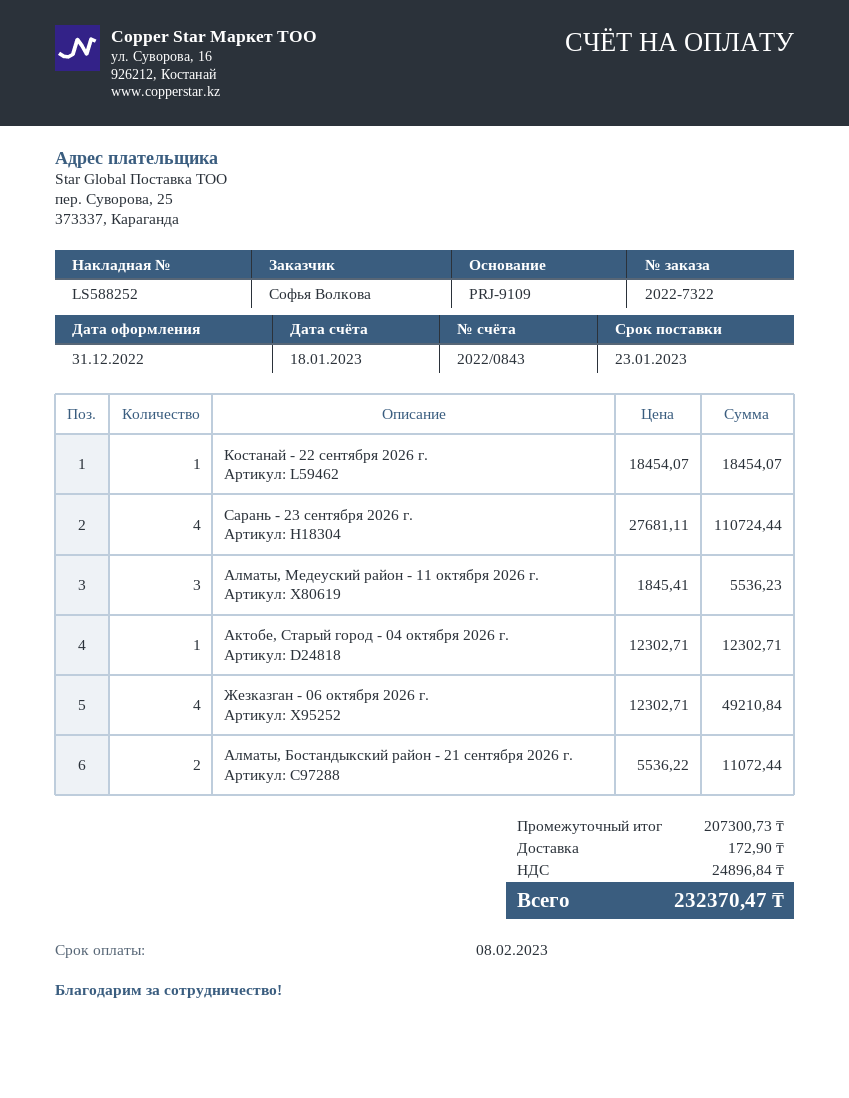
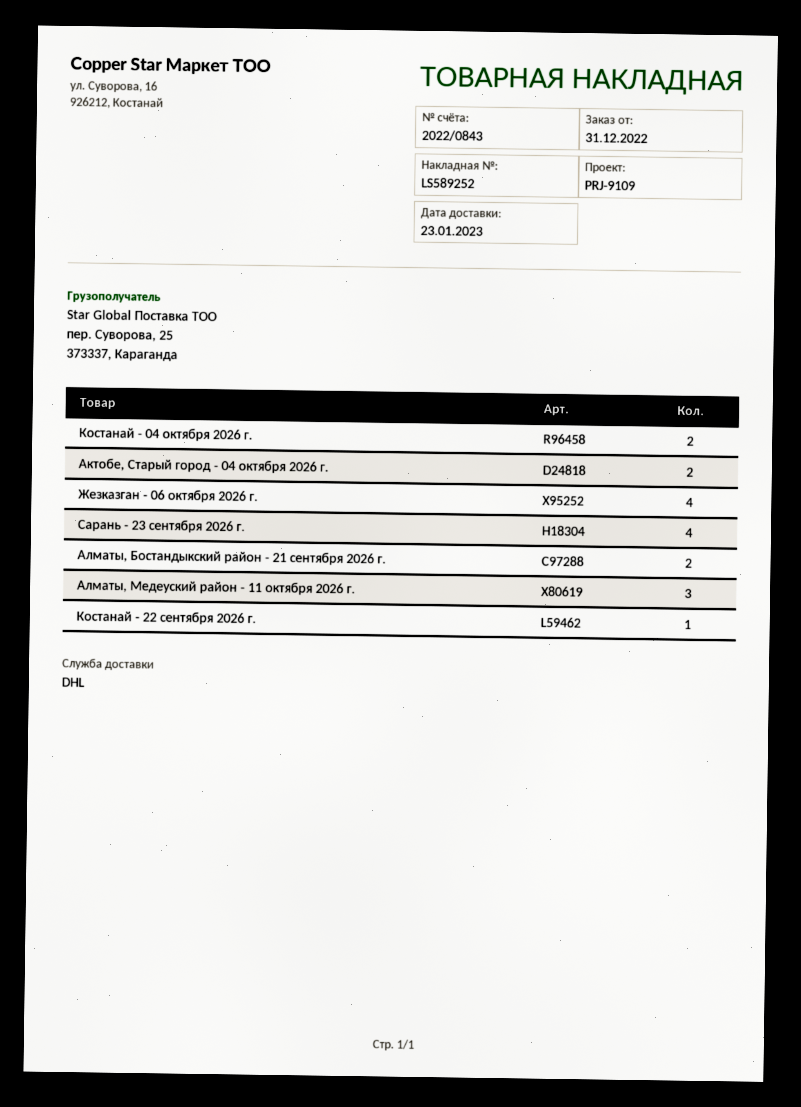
delivery note number: LS588252 -> LS589252
Актобе, Старый город - 04 октября 2026 г.: 1 -> 2
Костанай - 04 октября 2026 г.: none -> 2

